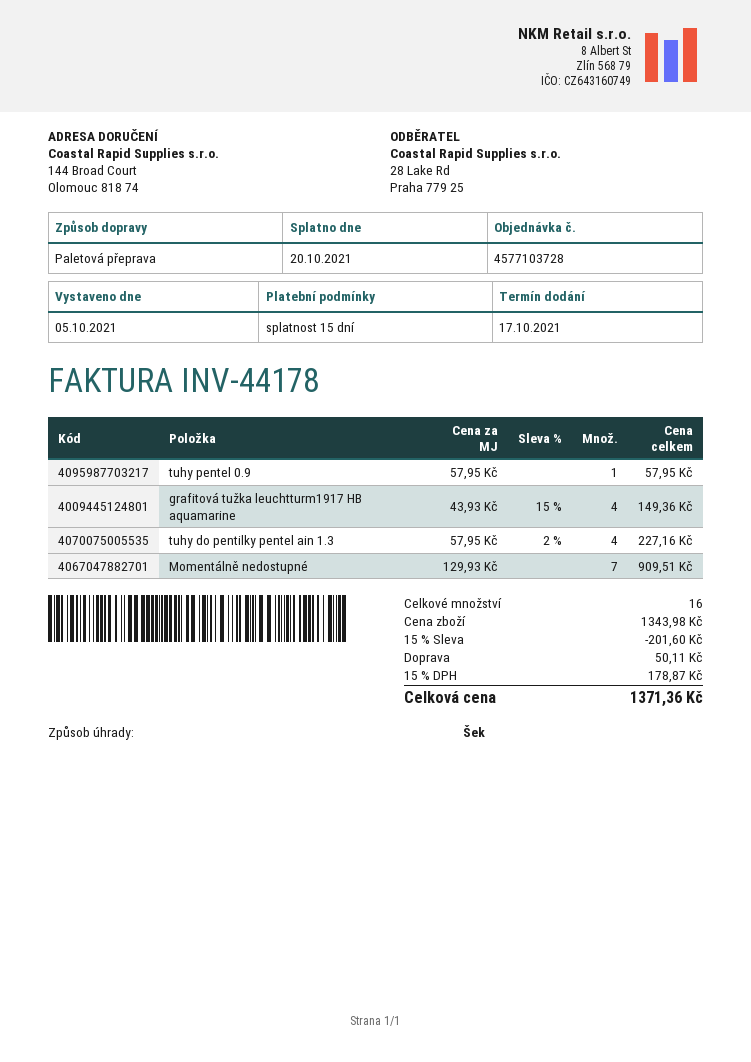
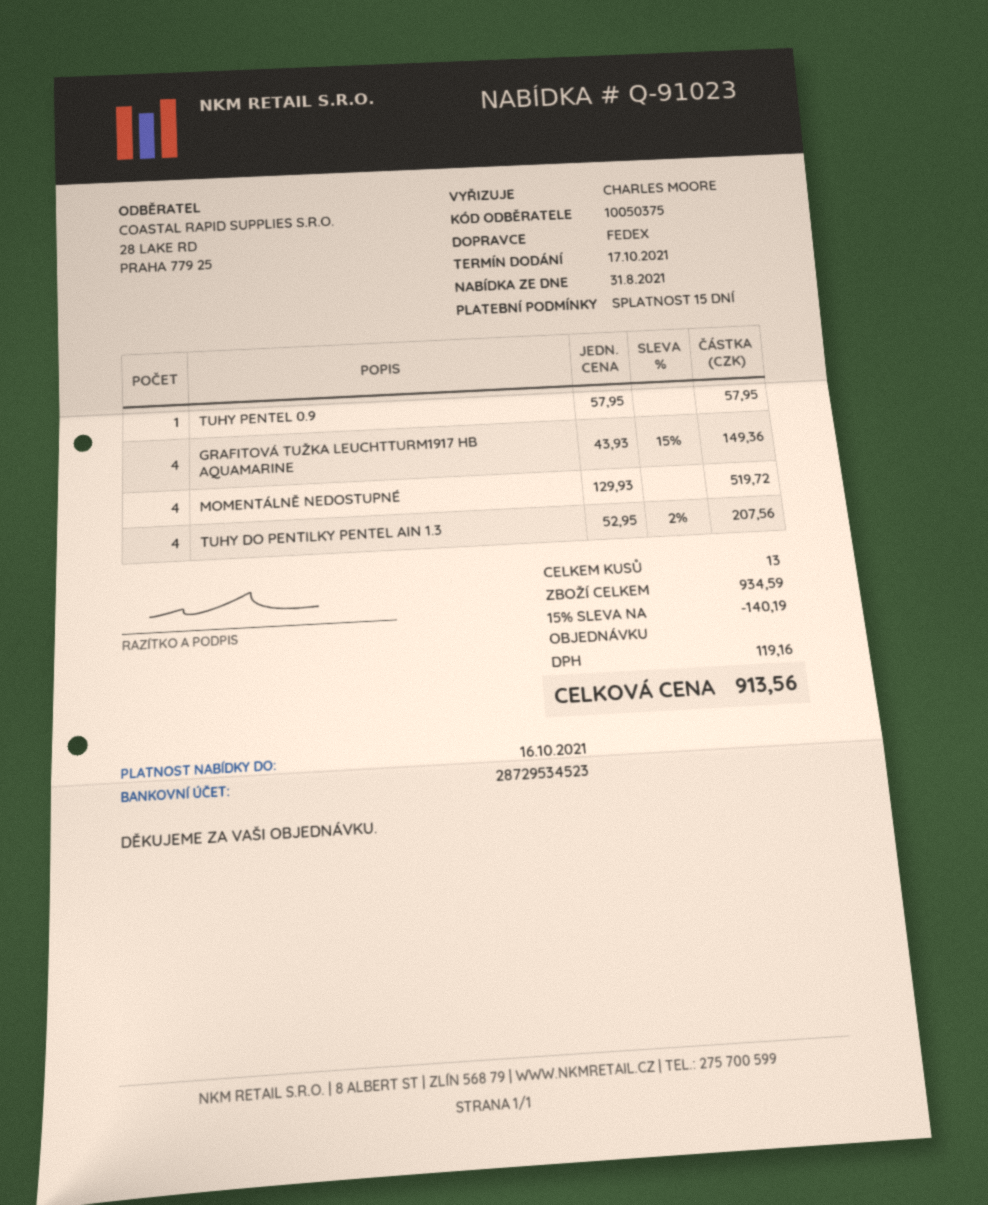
shipping method: pallet freight -> FedEx
tuhy do pentilky pentel ain 1.3: 4 x 57.95 - 2% = 227.16 -> 4 x 52.95 - 2% = 207.56
Momentálně nedostupné: 7 x 129.93 = 909.51 -> 4 x 129.93 = 519.72
total quantity: 16 -> 13
subtotal: 1343.98 -> 934.59
discount: 15% = 201.60 -> 15% = 140.19
shipping: 50.11 -> none
tax: 178.87 -> 119.16
total: 1371.36 -> 913.56

